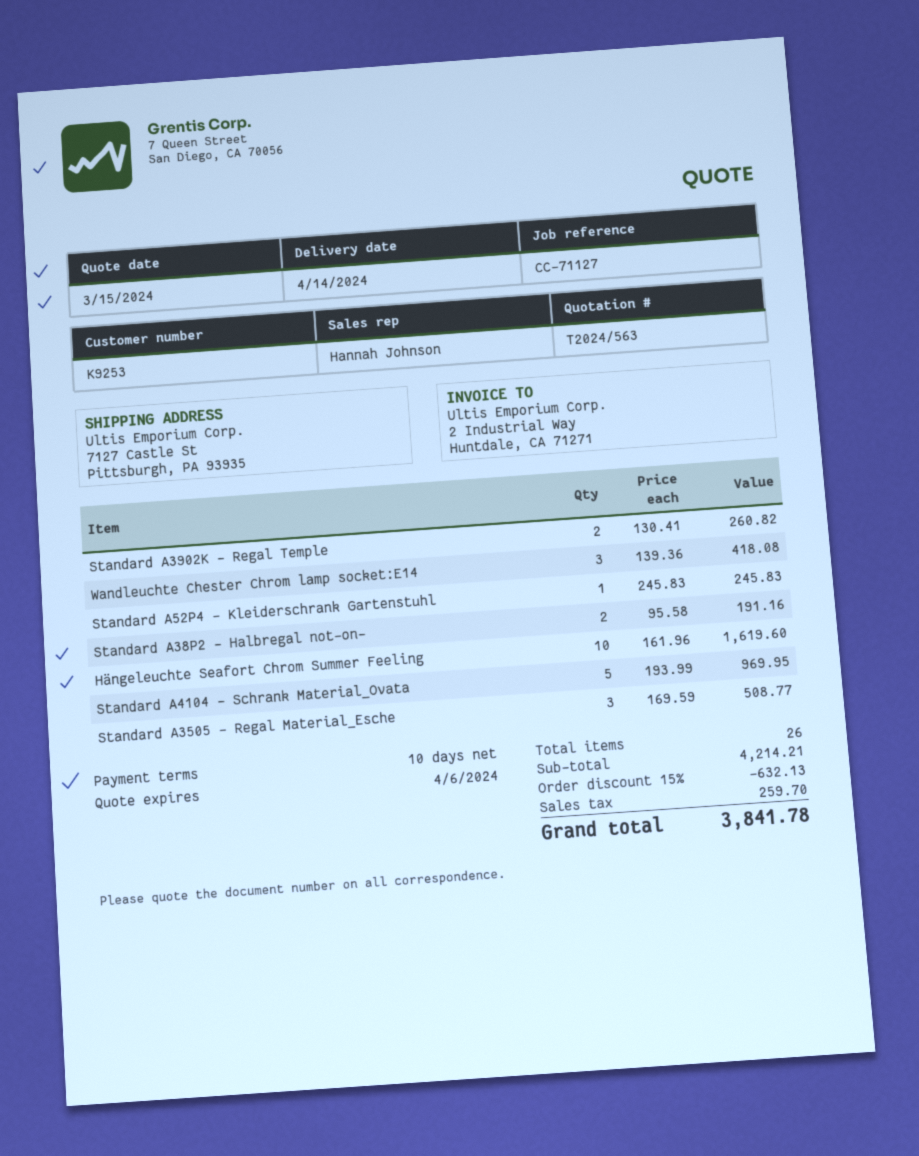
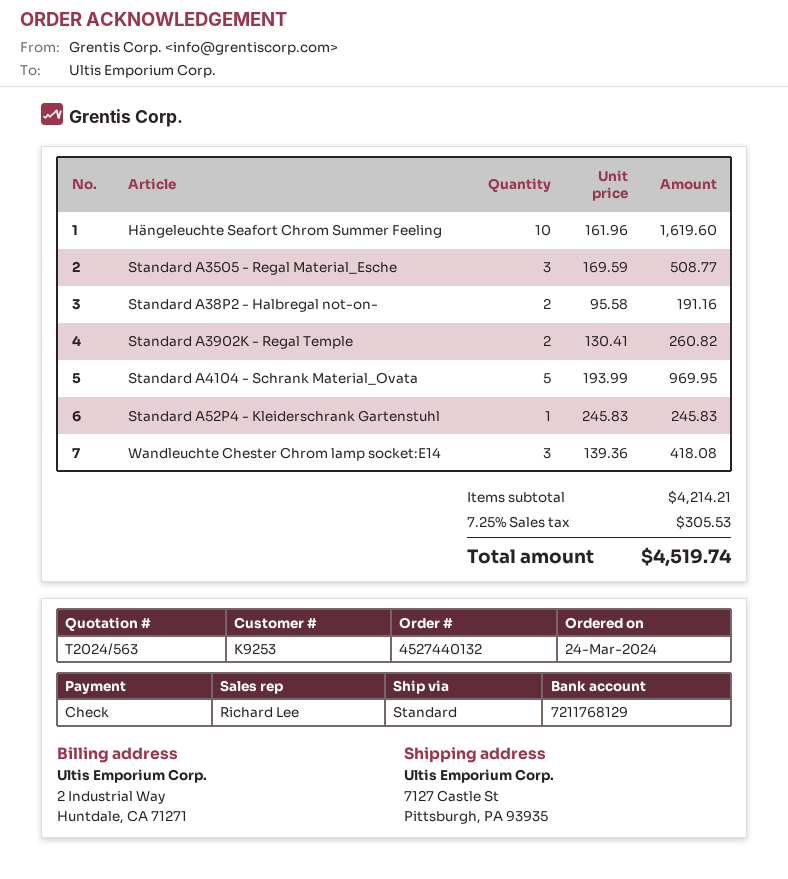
sales rep: Hannah Johnson -> Richard Lee
discount: 15% = 632.13 -> none
tax: 259.70 -> 305.53
total: 3841.78 -> 4519.74

